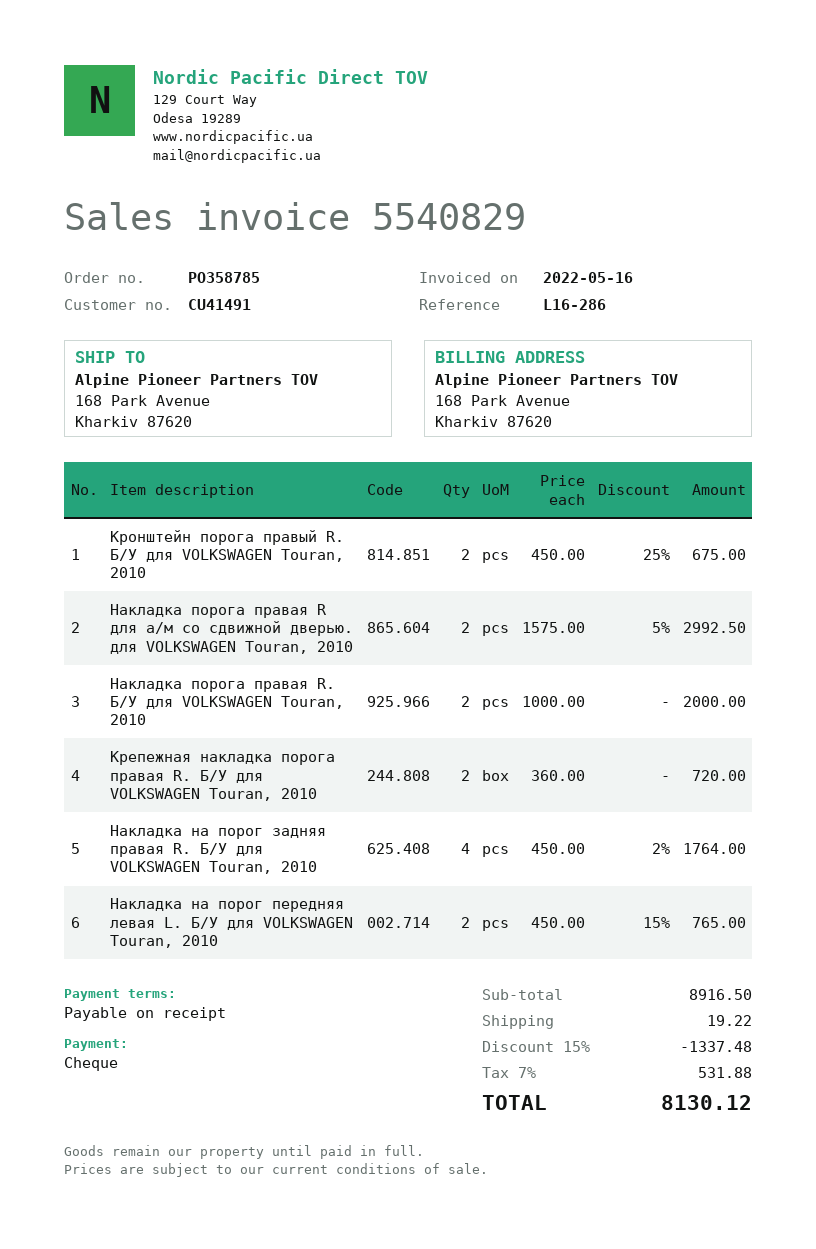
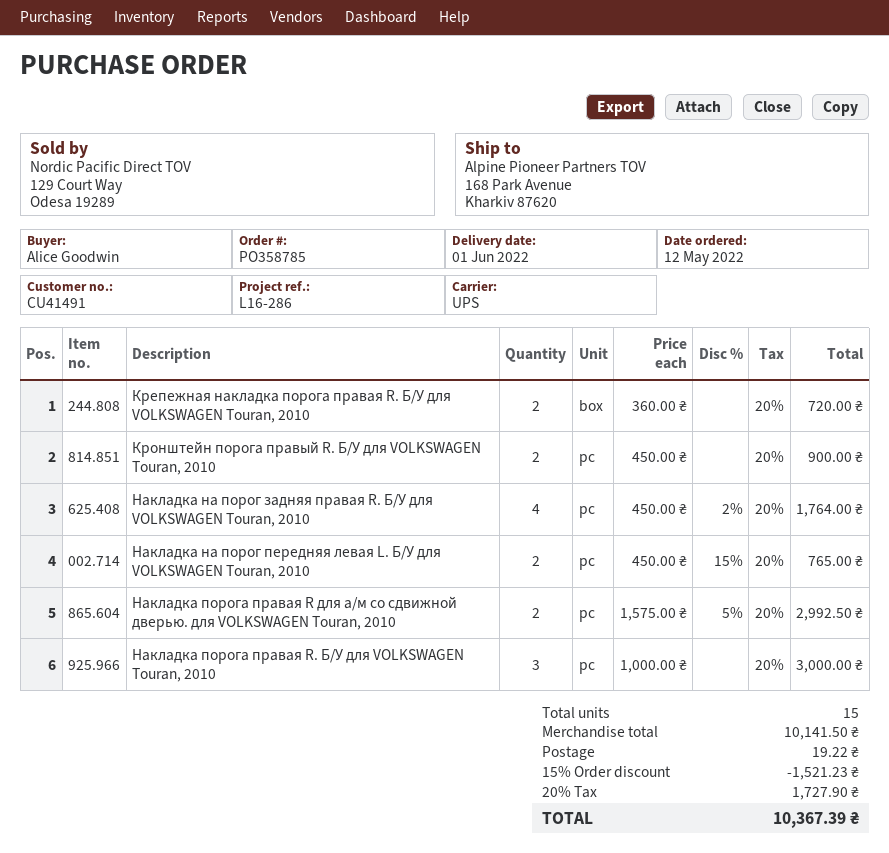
Кронштейн порога правый R. Б/У для VOLKSWAGEN Touran, 2010: 2 x 450.00 - 25% = 675.00 -> 2 x 450.00 = 900.00
Накладка порога правая R. Б/У для VOLKSWAGEN Touran, 2010: 2 x 1000.00 = 2000.00 -> 3 x 1000.00 = 3000.00
subtotal: 8916.50 -> 10141.50
discount: 15% = 1337.48 -> 15% = 1521.23
tax: 7% = 531.88 -> 20% = 1727.90
total: 8130.12 -> 10367.39

